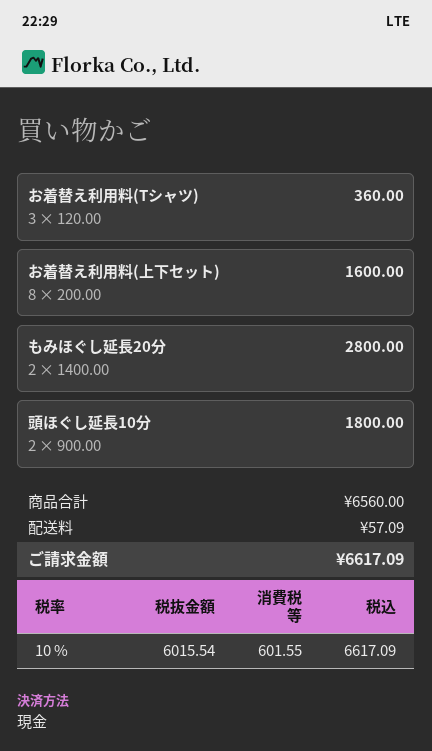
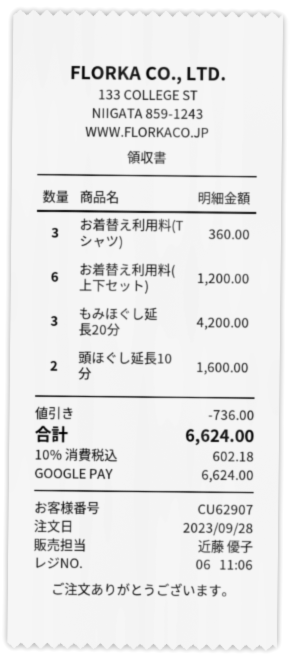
payment method: cash -> Google Pay
お着替え利用料(上下セット): 8 for 1600.00 -> 6 for 1200.00
もみほぐし延長20分: 2 for 2800.00 -> 3 for 4200.00
頭ほぐし延長10分: 2 for 1800.00 -> 2 for 1600.00
discount: none -> 736.00
shipping: 57.09 -> none
tax: 10% = 601.55 -> 10% = 602.18
total: 6617.09 -> 6624.00

